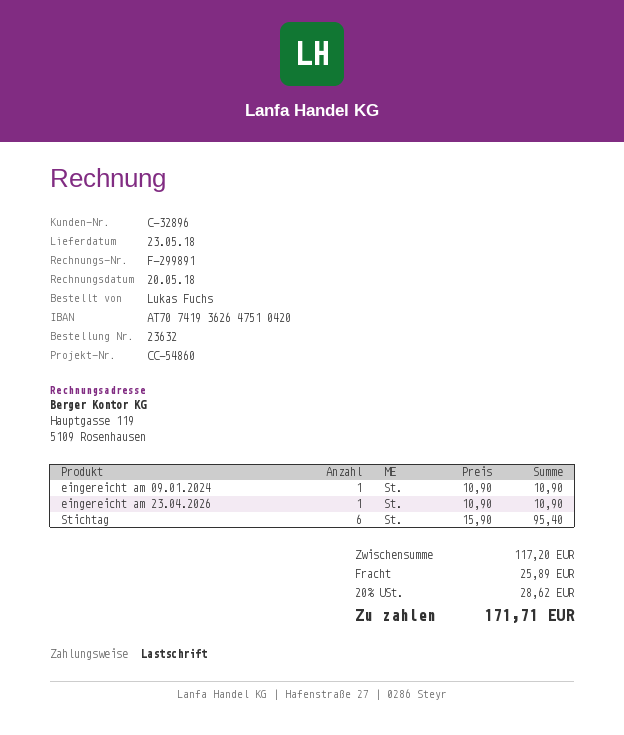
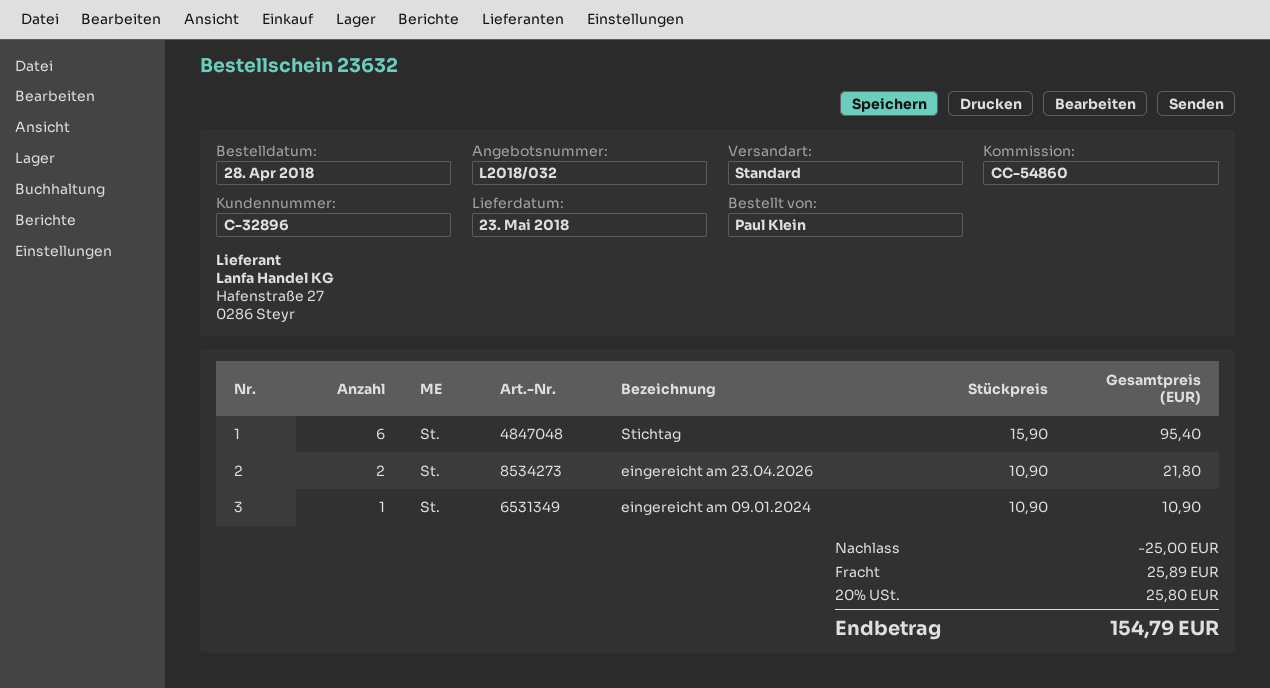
ordered by: Lukas Fuchs -> Paul Klein
eingereicht am 23.04.2026: 1 x 10.90 = 10.90 -> 2 x 10.90 = 21.80
discount: none -> 25.00
tax: 20% = 28.62 -> 20% = 25.80
total: 171.71 -> 154.79

